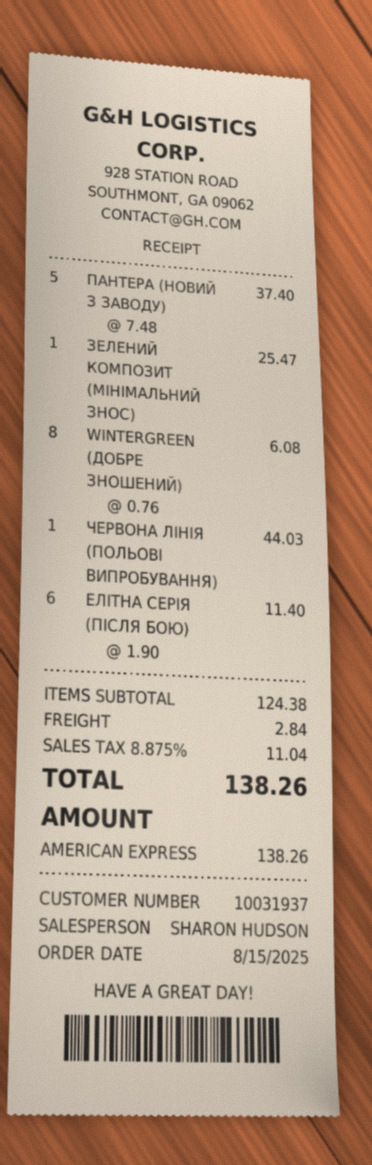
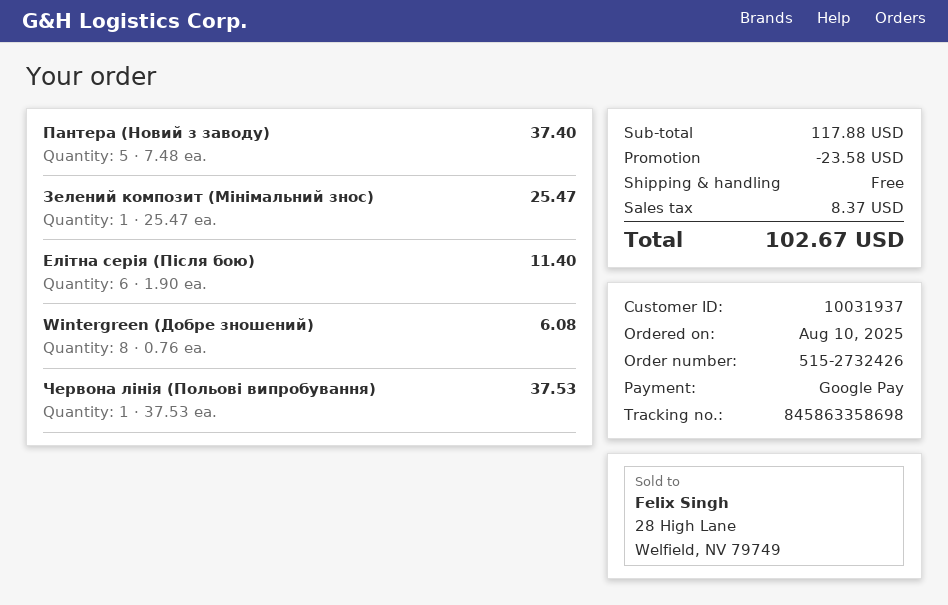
order date: 2025-08-15 -> 2025-08-10
payment method: American Express -> Google Pay
ЧЕРВОНА ЛІНІЯ (ПОЛЬОВІ ВИПРОБУВАННЯ): 1 x 44.03 = 44.03 -> 1 x 37.53 = 37.53
subtotal: 124.38 -> 117.88
discount: none -> 23.58
shipping: 2.84 -> 0.00
tax: 11.04 -> 8.37
total: 138.26 -> 102.67

